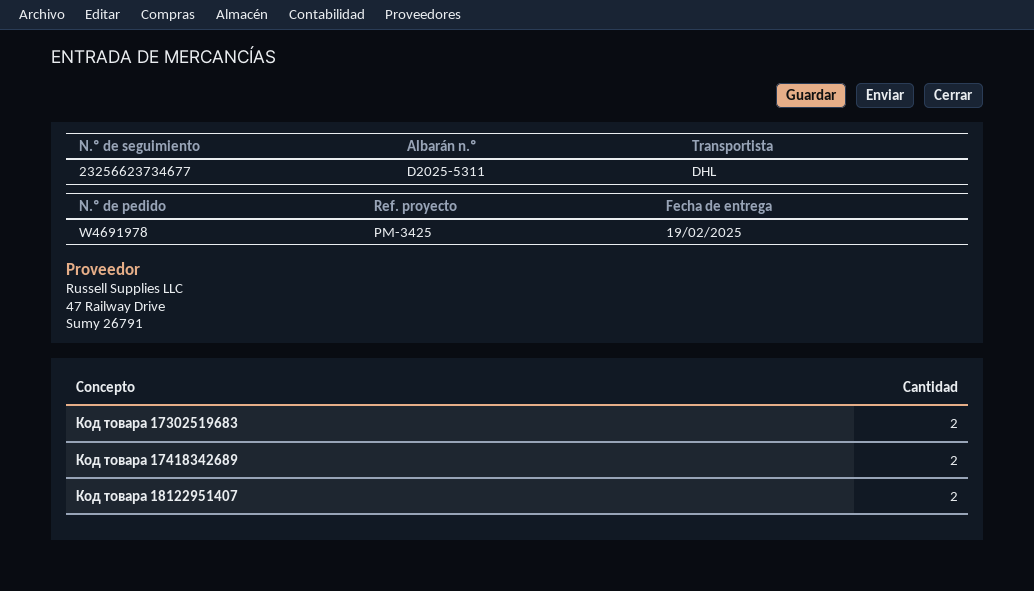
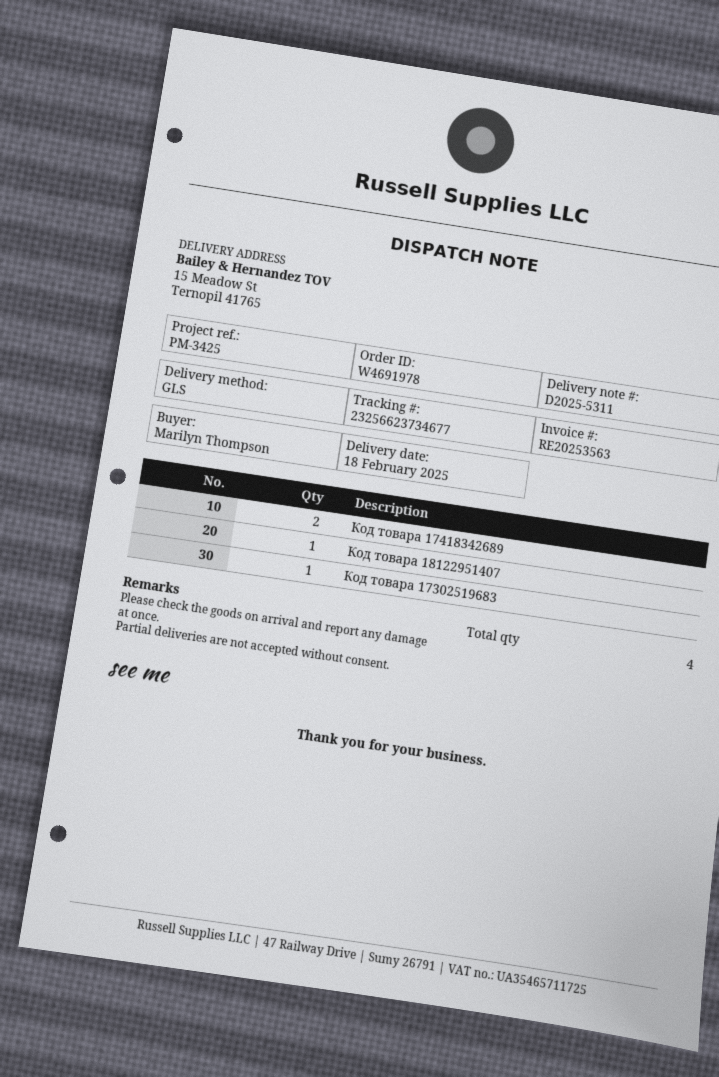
delivery date: 2025-02-19 -> 2025-02-18
shipping method: DHL -> GLS
Код товара 17302519683: 2 -> 1
Код товара 18122951407: 2 -> 1

